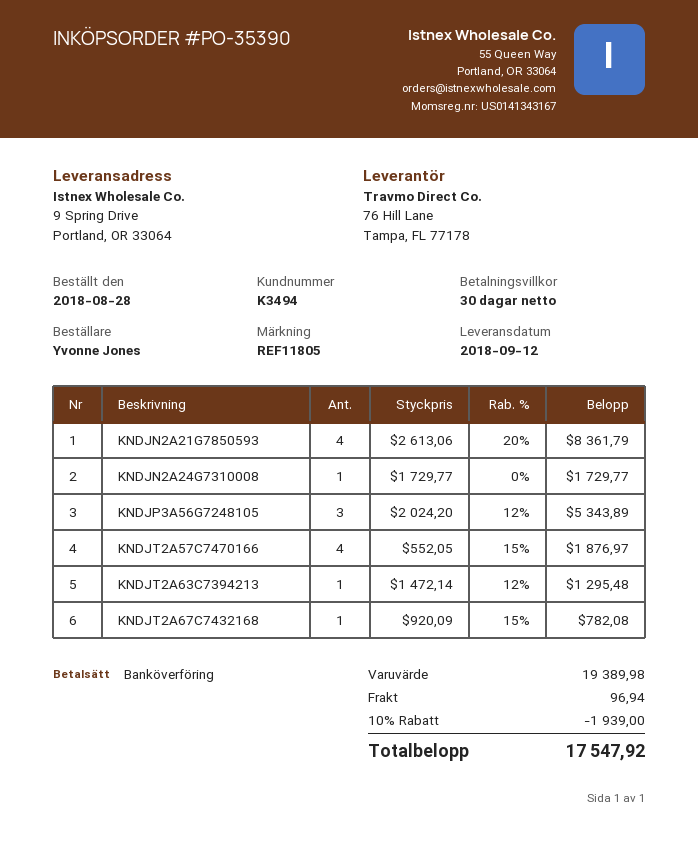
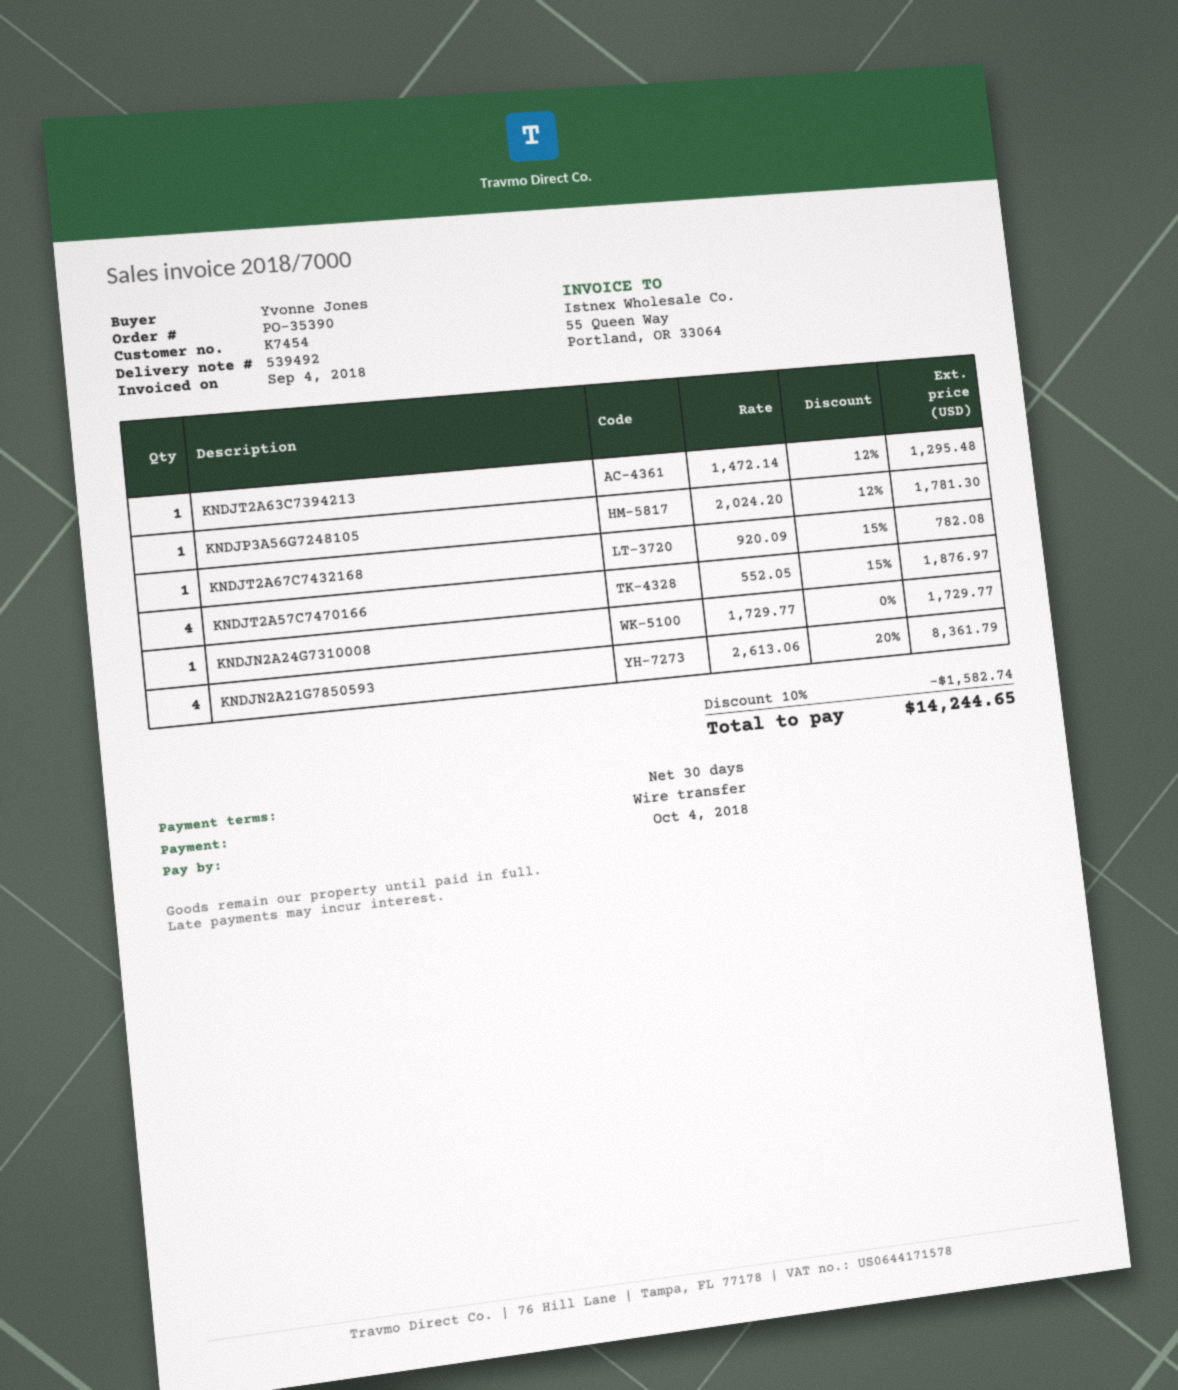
customer number: K3494 -> K7454
KNDJP3A56G7248105: 3 x 2024.20 - 12% = 5343.89 -> 1 x 2024.20 - 12% = 1781.30
discount: 10% = 1939.00 -> 10% = 1582.74
shipping: 96.94 -> none
total: 17547.92 -> 14244.65

